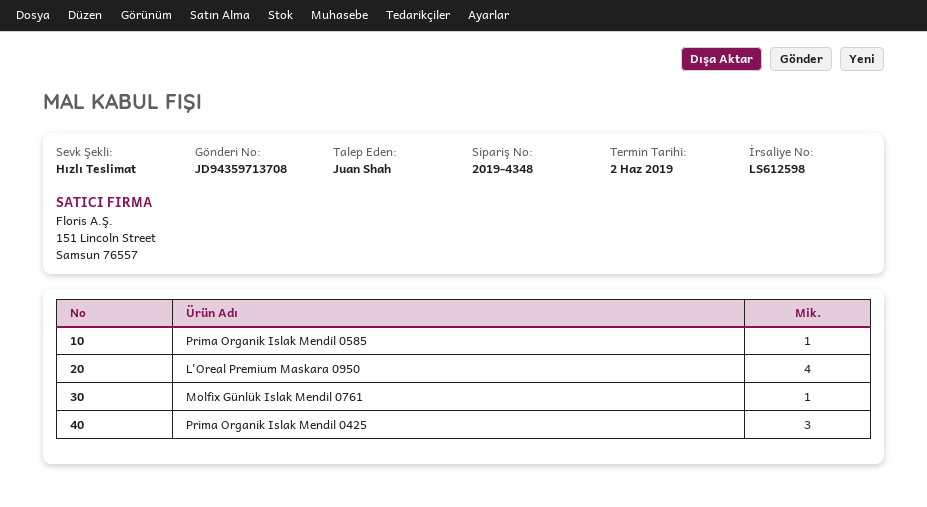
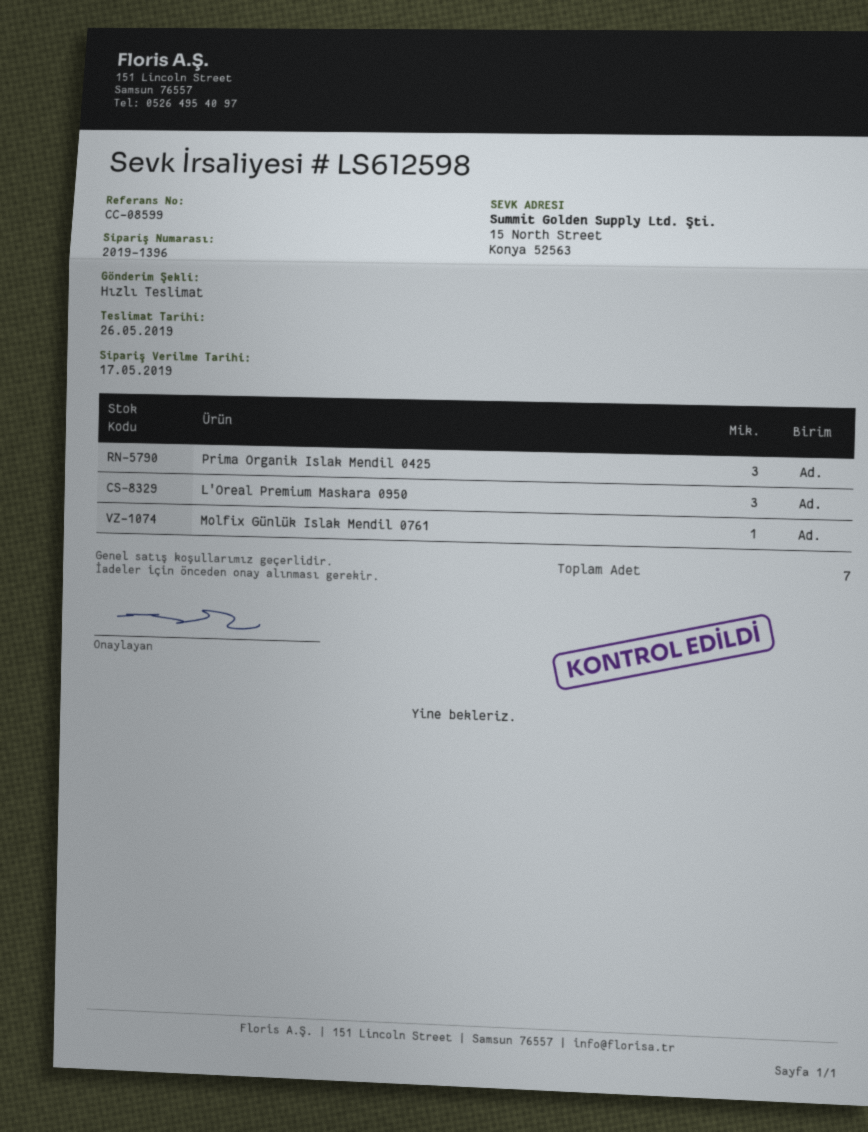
order number: 2019-4348 -> 2019-1396
delivery date: 2019-06-02 -> 2019-05-26
Prima Organik Islak Mendil 0585: 1 -> none
L'Oreal Premium Maskara 0950: 4 -> 3

